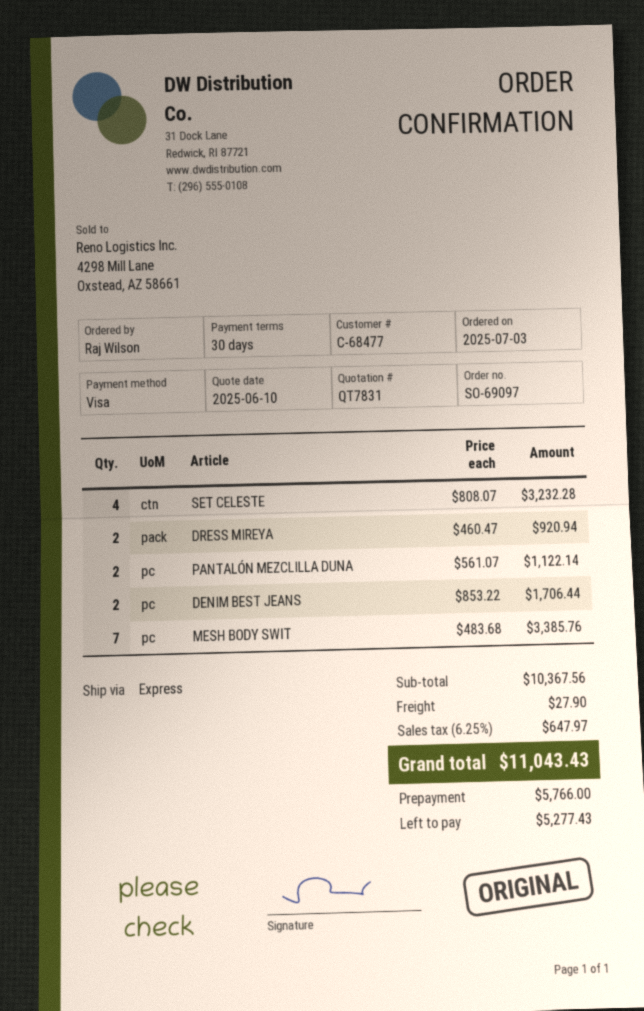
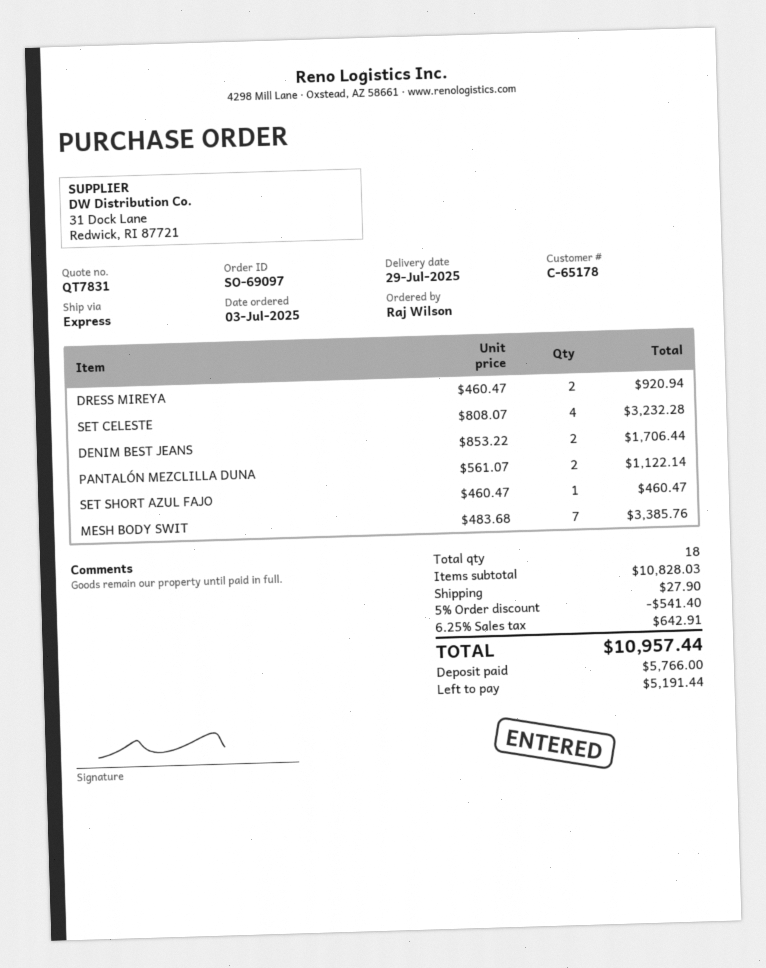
customer number: C-68477 -> C-65178
SET SHORT AZUL FAJO: none -> 1 x 460.47 = 460.47
subtotal: 10367.56 -> 10828.03
discount: none -> 5% = 541.40
tax: 6.25% = 647.97 -> 6.25% = 642.91
total: 11043.43 -> 10957.44
balance: 5277.43 -> 5191.44

